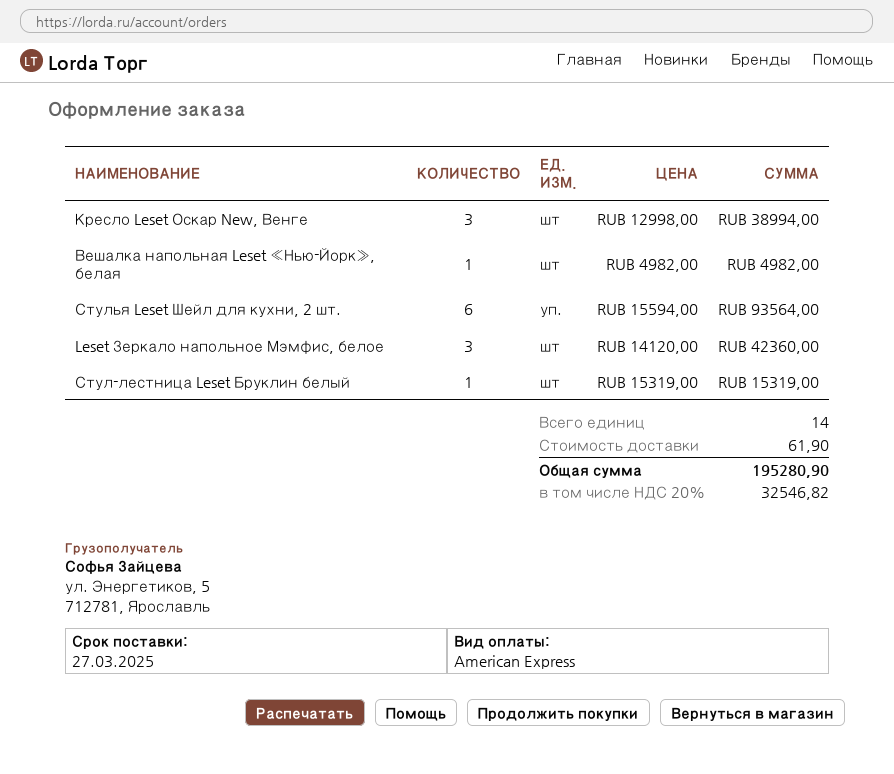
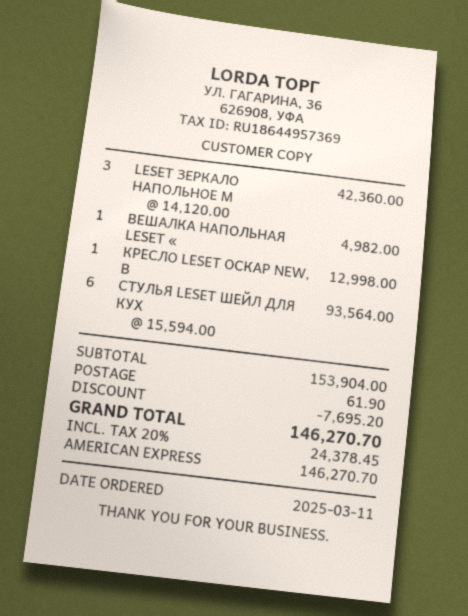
Кресло Leset Оскар New, Венге: 3 x 12998.00 = 38994.00 -> 1 x 12998.00 = 12998.00
Стул-лестница Leset Бруклин белый: 1 x 15319.00 = 15319.00 -> none
discount: none -> 7695.20
tax: 20% = 32546.82 -> 20% = 24378.45
total: 195280.90 -> 146270.70

